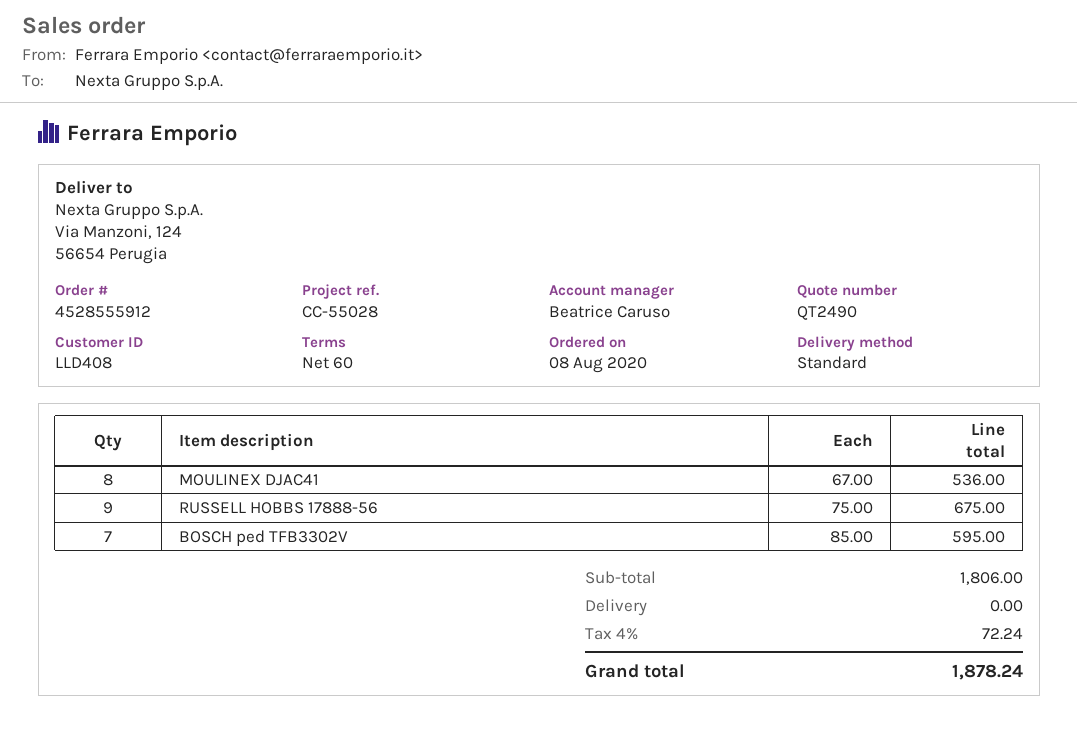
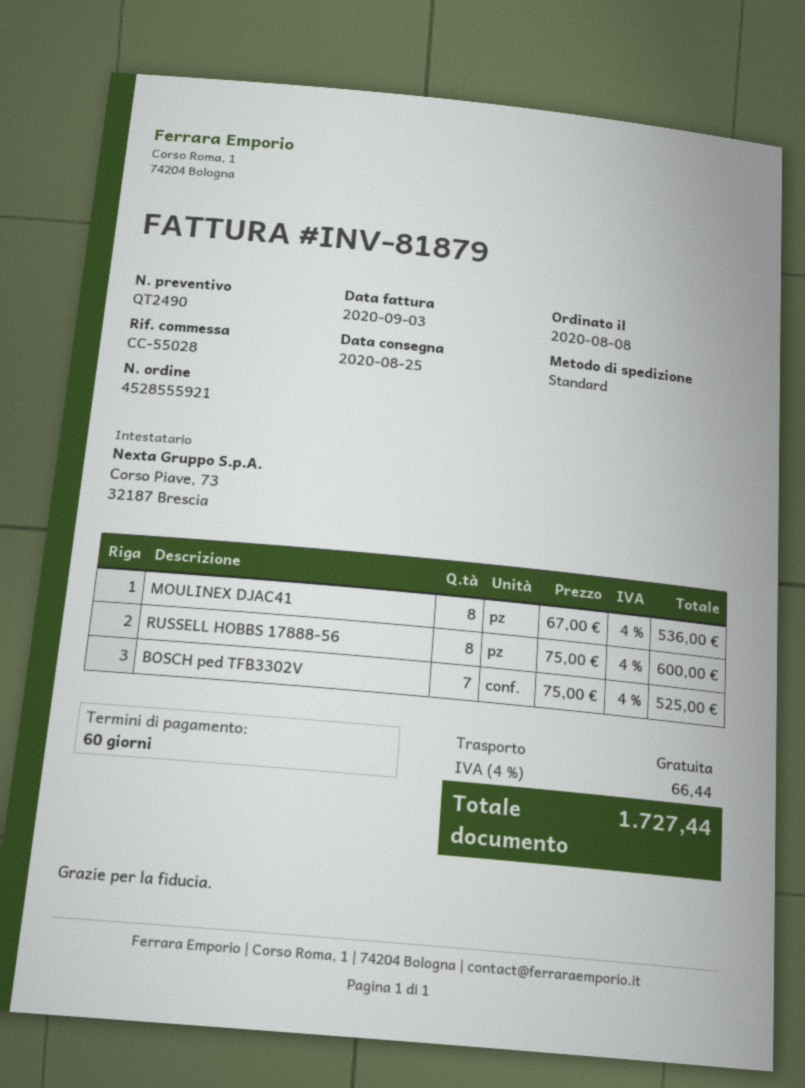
order number: 4528555912 -> 4528555921
RUSSELL HOBBS 17888-56: 9 x 75.00 = 675.00 -> 8 x 75.00 = 600.00
BOSCH ped TFB3302V: 7 x 85.00 = 595.00 -> 7 x 75.00 = 525.00
tax: 4% = 72.24 -> 4% = 66.44
total: 1878.24 -> 1727.44

